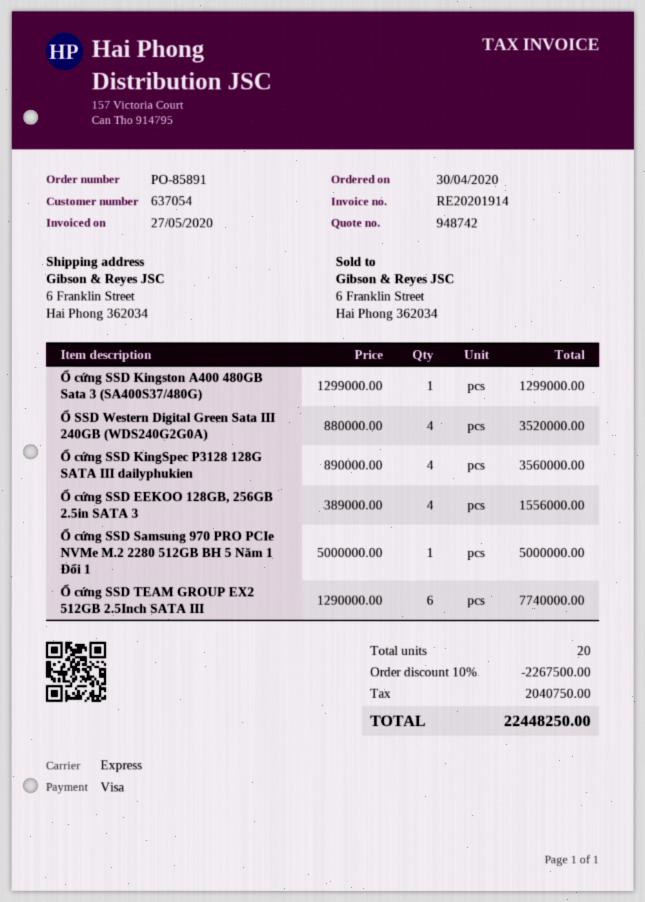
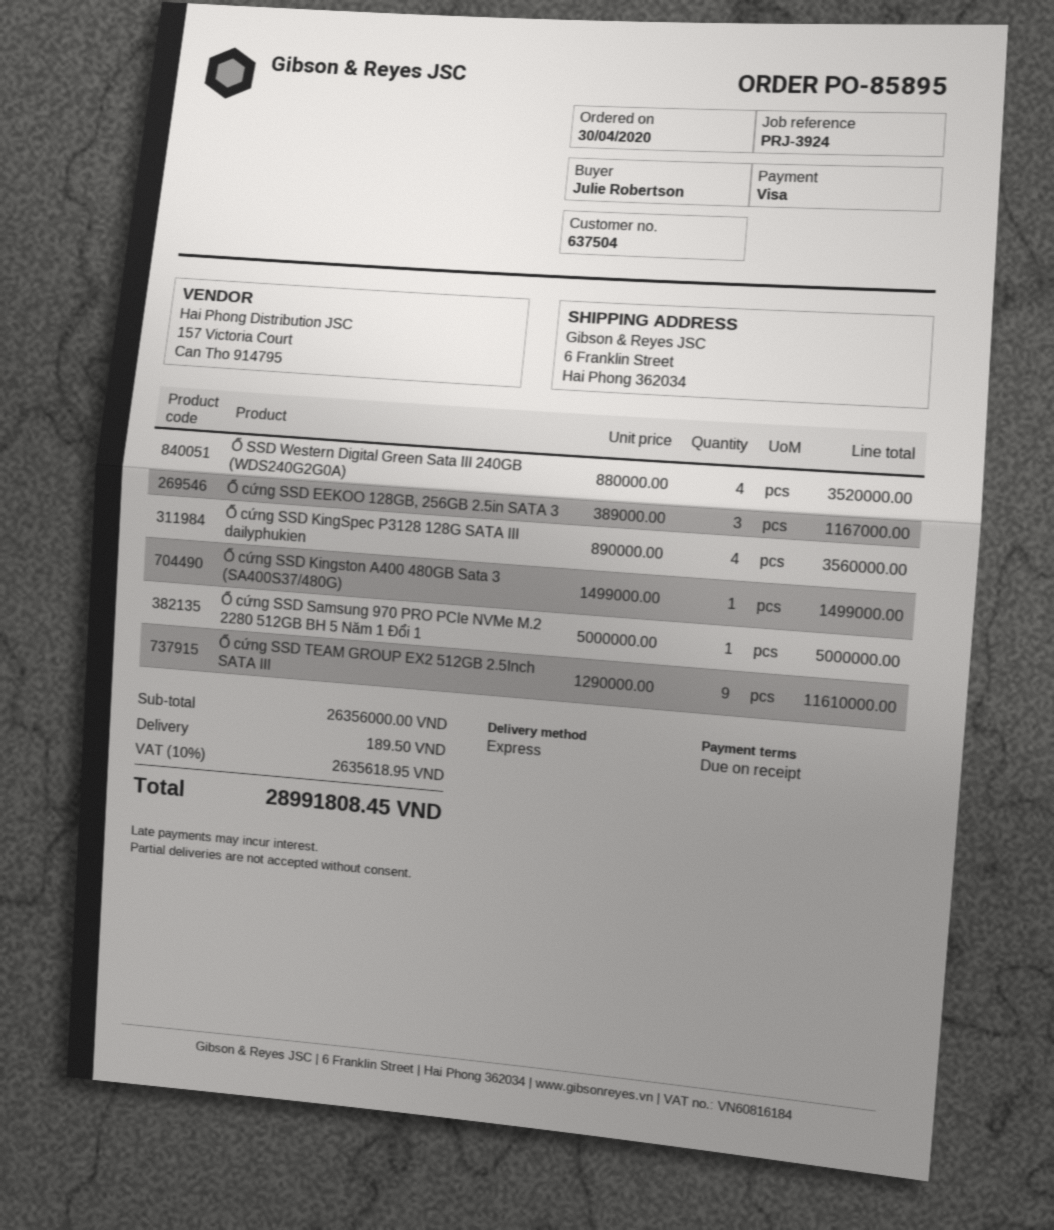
order number: PO-85891 -> PO-85895
customer number: 637054 -> 637504
Ổ cứng SSD Kingston A400 480GB Sata 3 (SA400S37/480G): 1 x 1299000.00 = 1299000.00 -> 1 x 1499000.00 = 1499000.00
Ổ cứng SSD EEKOO 128GB, 256GB 2.5in SATA 3: 4 x 389000.00 = 1556000.00 -> 3 x 389000.00 = 1167000.00
Ổ cứng SSD TEAM GROUP EX2 512GB 2.5Inch SATA III: 6 x 1290000.00 = 7740000.00 -> 9 x 1290000.00 = 11610000.00
discount: 10% = 2267500.00 -> none
shipping: none -> 189.50
tax: 2040750.00 -> 2635618.95
total: 22448250.00 -> 28991808.45

